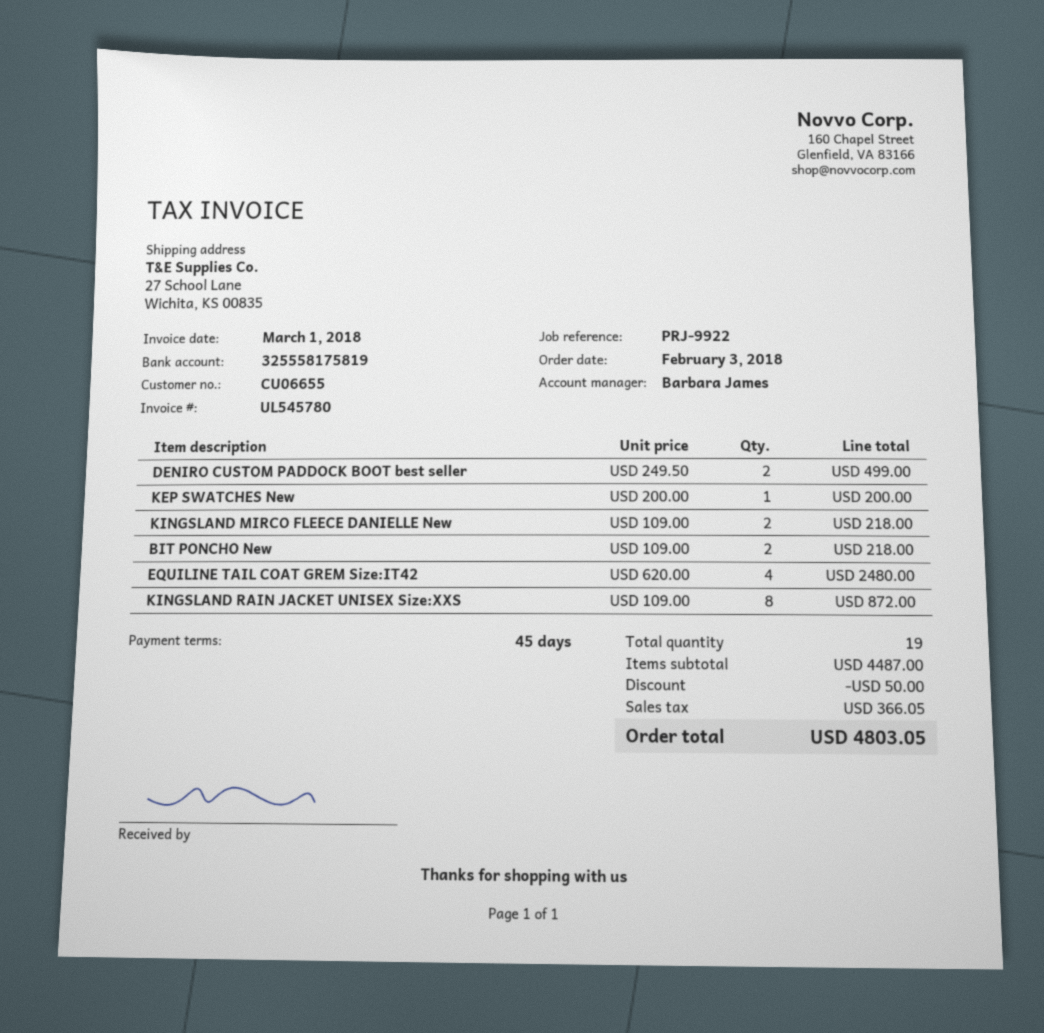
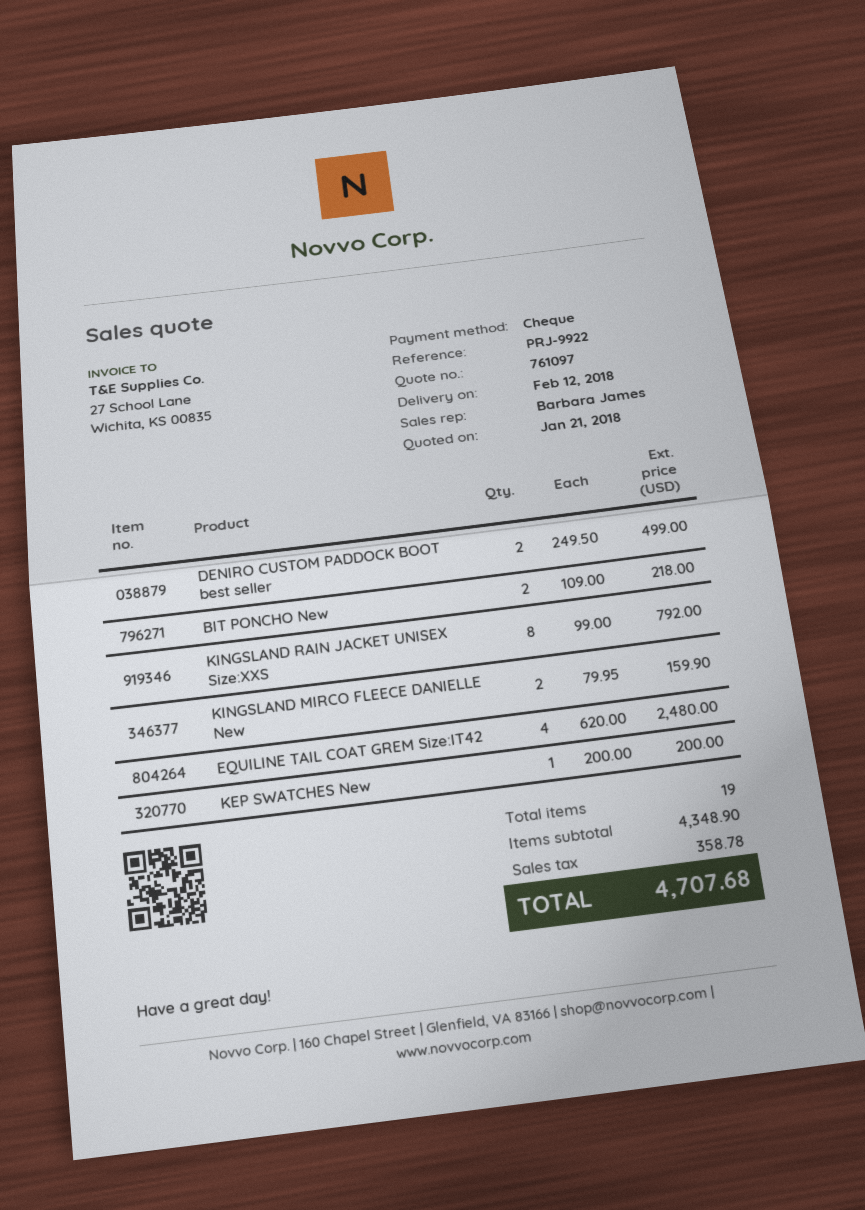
KINGSLAND MIRCO FLEECE DANIELLE New: 2 x 109.00 = 218.00 -> 2 x 79.95 = 159.90
KINGSLAND RAIN JACKET UNISEX Size:XXS: 8 x 109.00 = 872.00 -> 8 x 99.00 = 792.00
subtotal: 4487.00 -> 4348.90
discount: 50.00 -> none
tax: 366.05 -> 358.78
total: 4803.05 -> 4707.68

